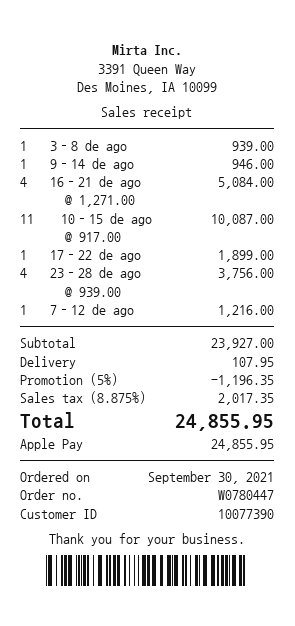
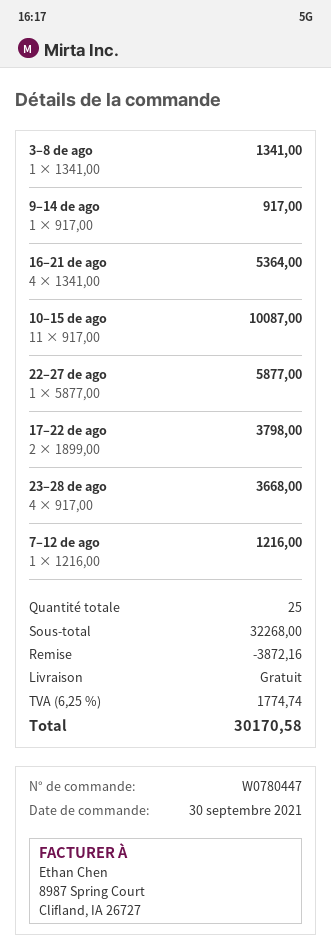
3–8 de ago: 1 x 939.00 = 939.00 -> 1 x 1341.00 = 1341.00
9–14 de ago: 1 x 946.00 = 946.00 -> 1 x 917.00 = 917.00
16–21 de ago: 4 x 1271.00 = 5084.00 -> 4 x 1341.00 = 5364.00
17–22 de ago: 1 x 1899.00 = 1899.00 -> 2 x 1899.00 = 3798.00
23–28 de ago: 4 x 939.00 = 3756.00 -> 4 x 917.00 = 3668.00
22–27 de ago: none -> 1 x 5877.00 = 5877.00
subtotal: 23927.00 -> 32268.00
discount: 1196.35 -> 3872.16
shipping: 107.95 -> 0.00
tax: 8.875% = 2017.35 -> 6.25% = 1774.74
total: 24855.95 -> 30170.58

